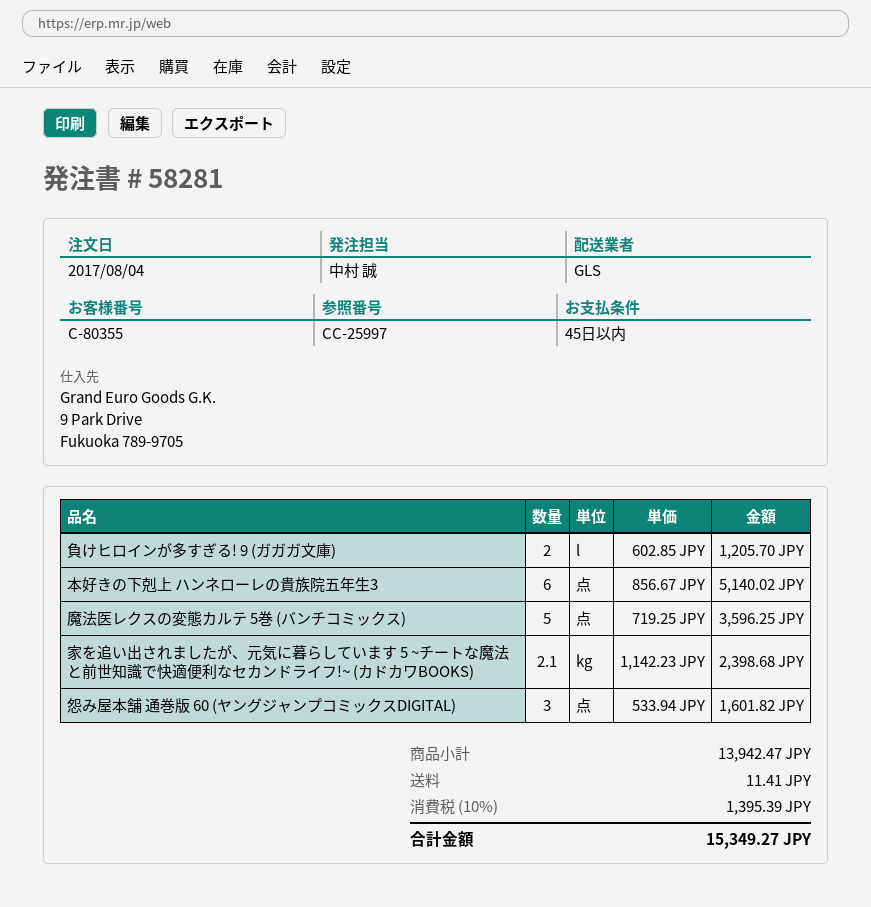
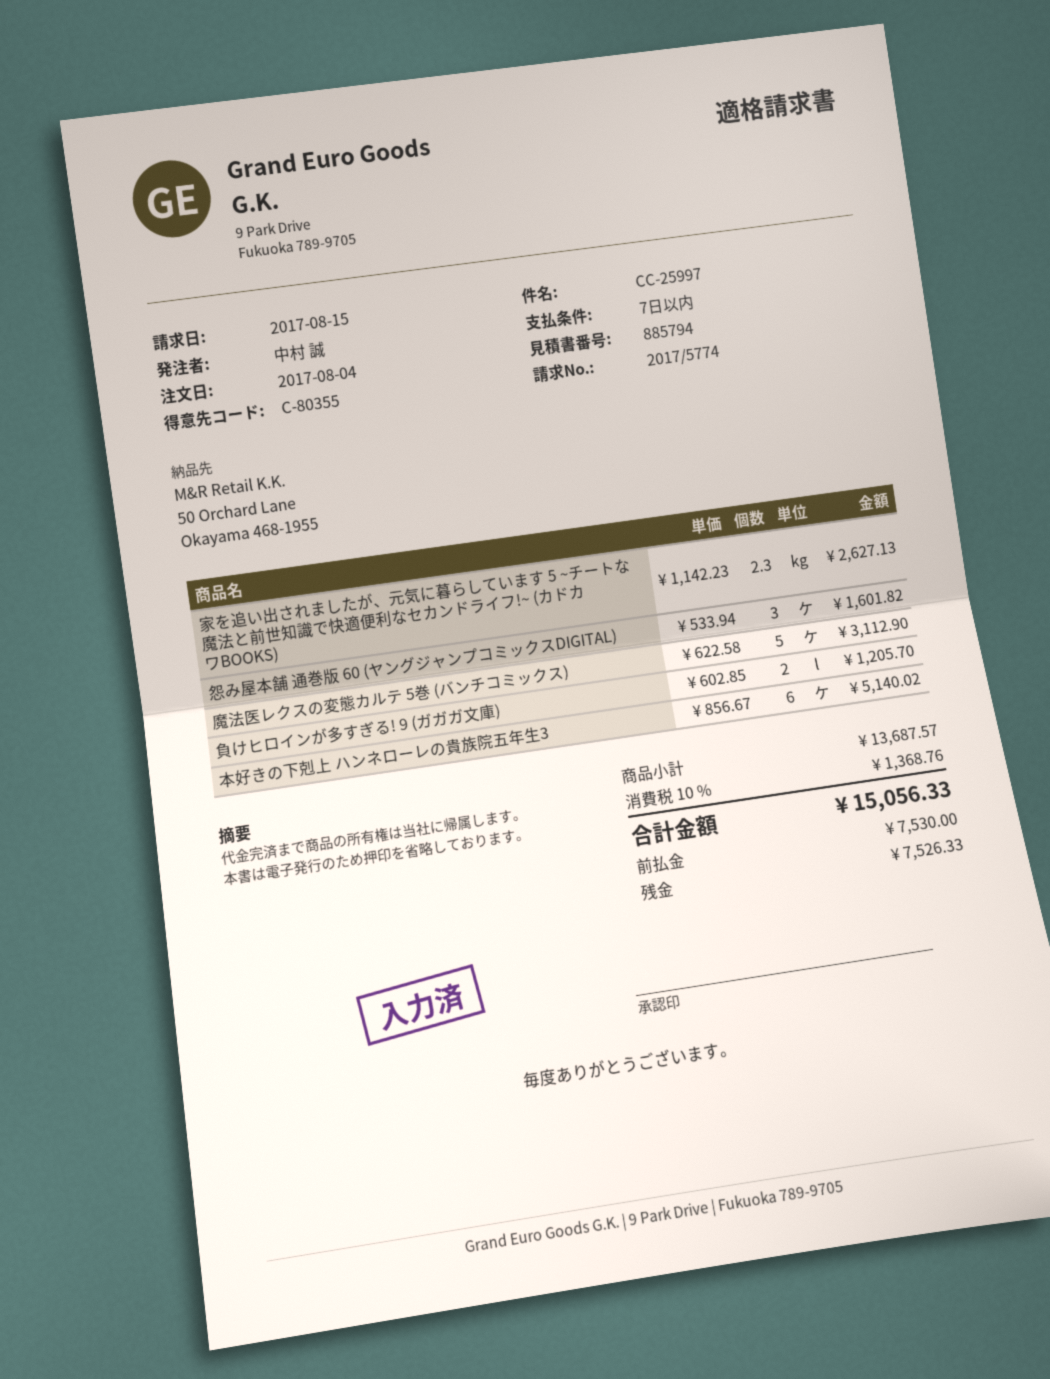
payment terms: 45 days -> 7 days
魔法医レクスの変態カルテ 5巻 (バンチコミックス): 5 x 719.25 = 3596.25 -> 5 x 622.58 = 3112.90
家を追い出されましたが、元気に暮らしています 5 ~チートな魔法と前世知識で快適便利なセカンドライフ!~ (カドカワBOOKS): 2.1 x 1142.23 = 2398.68 -> 2.3 x 1142.23 = 2627.13
subtotal: 13942.47 -> 13687.57
shipping: 11.41 -> none
tax: 10% = 1395.39 -> 10% = 1368.76
total: 15349.27 -> 15056.33

